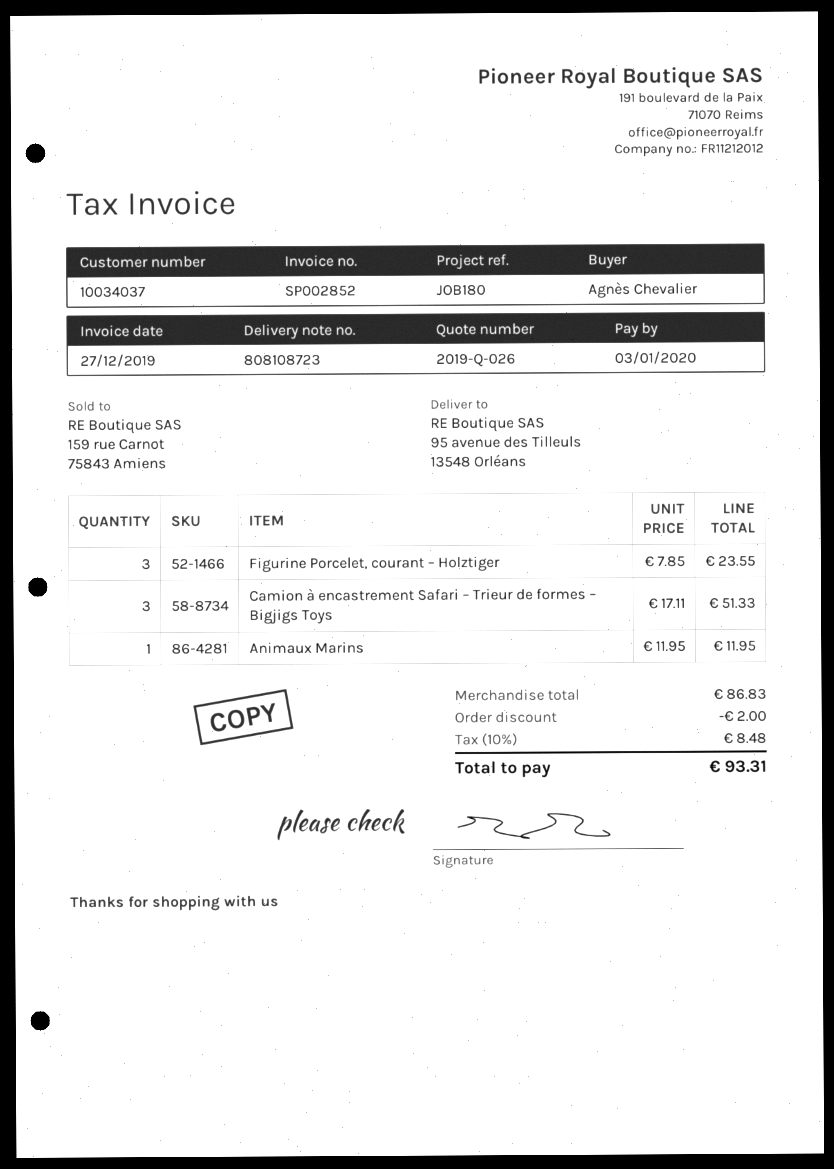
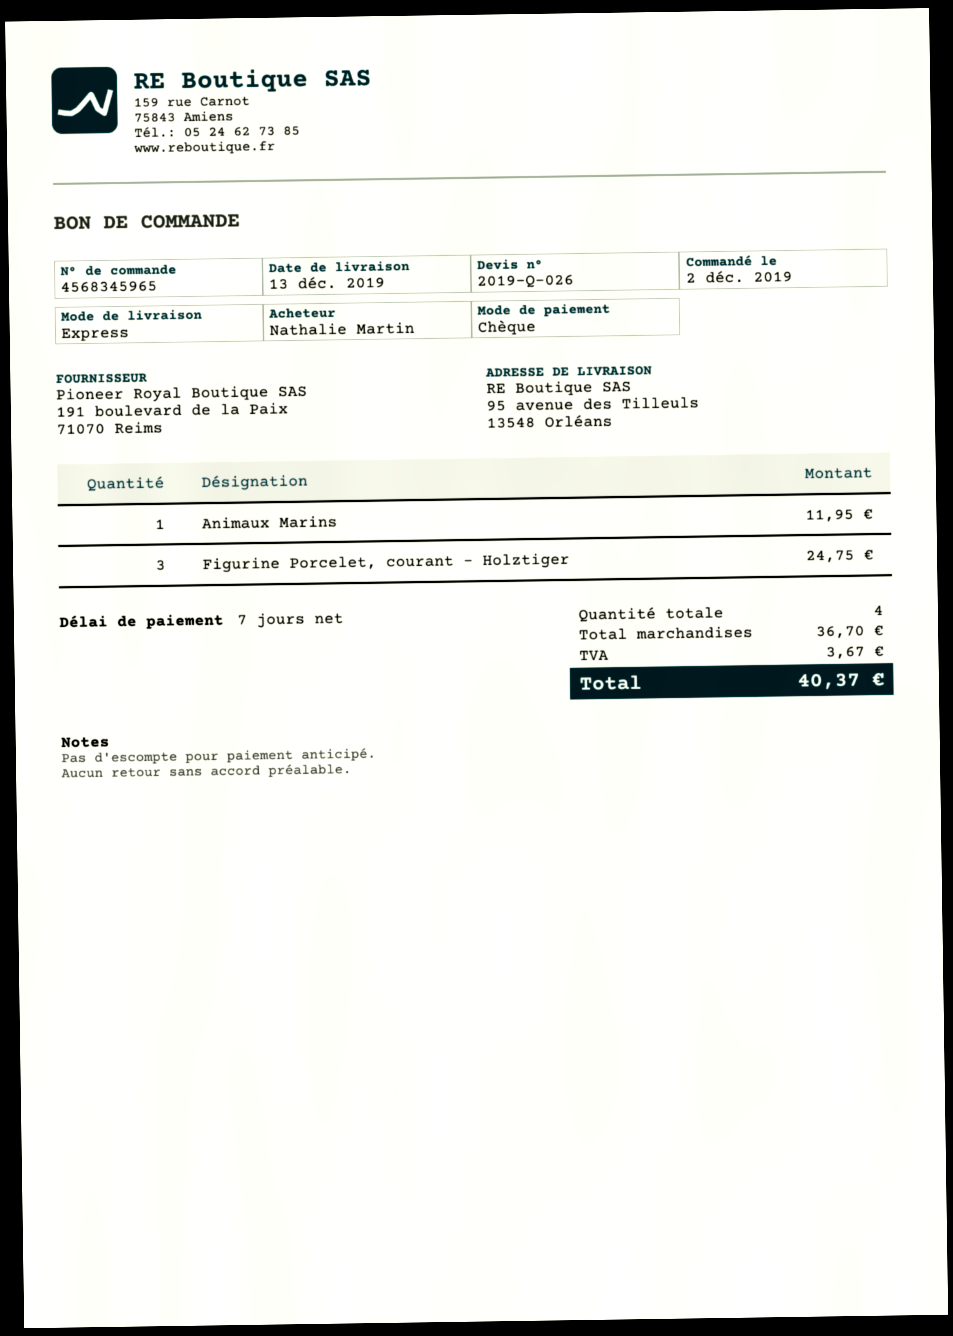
ordered by: Agnès Chevalier -> Nathalie Martin
Figurine Porcelet, courant – Holztiger: 3 for 23.55 -> 3 for 24.75
Camion à encastrement Safari – Trieur de formes – Bigjigs Toys: 3 for 51.33 -> none
subtotal: 86.83 -> 36.70
discount: 2.00 -> none
tax: 8.48 -> 3.67
total: 93.31 -> 40.37

